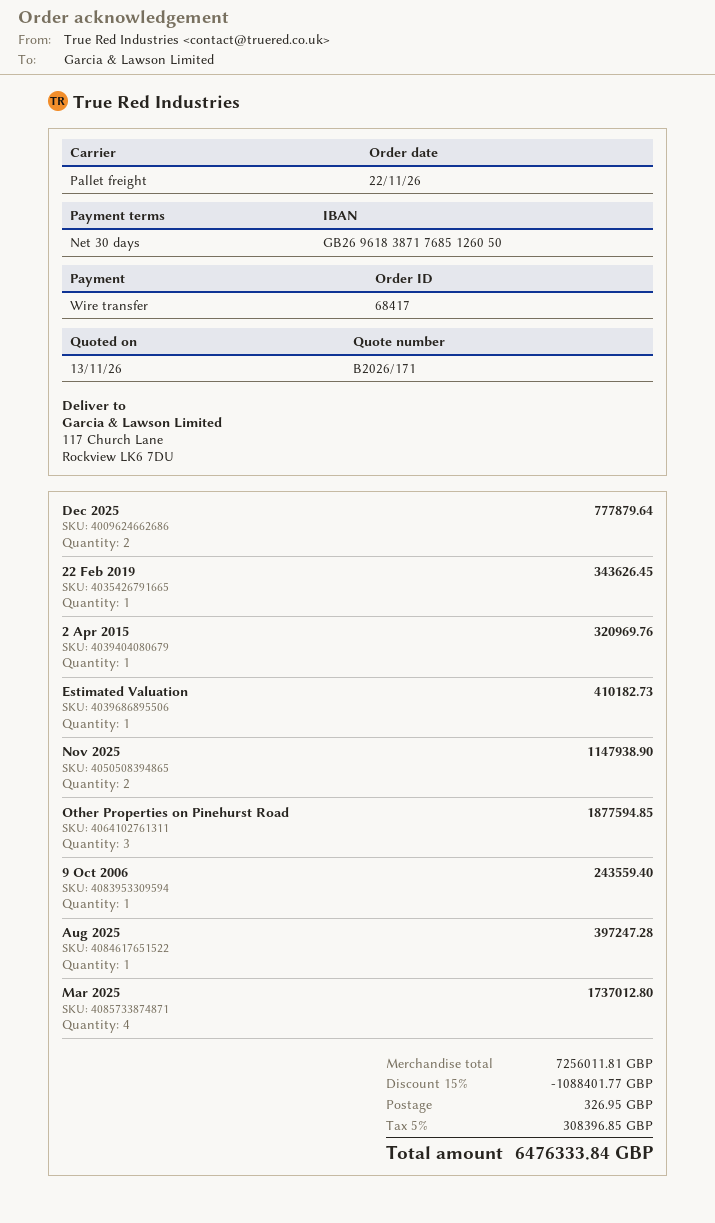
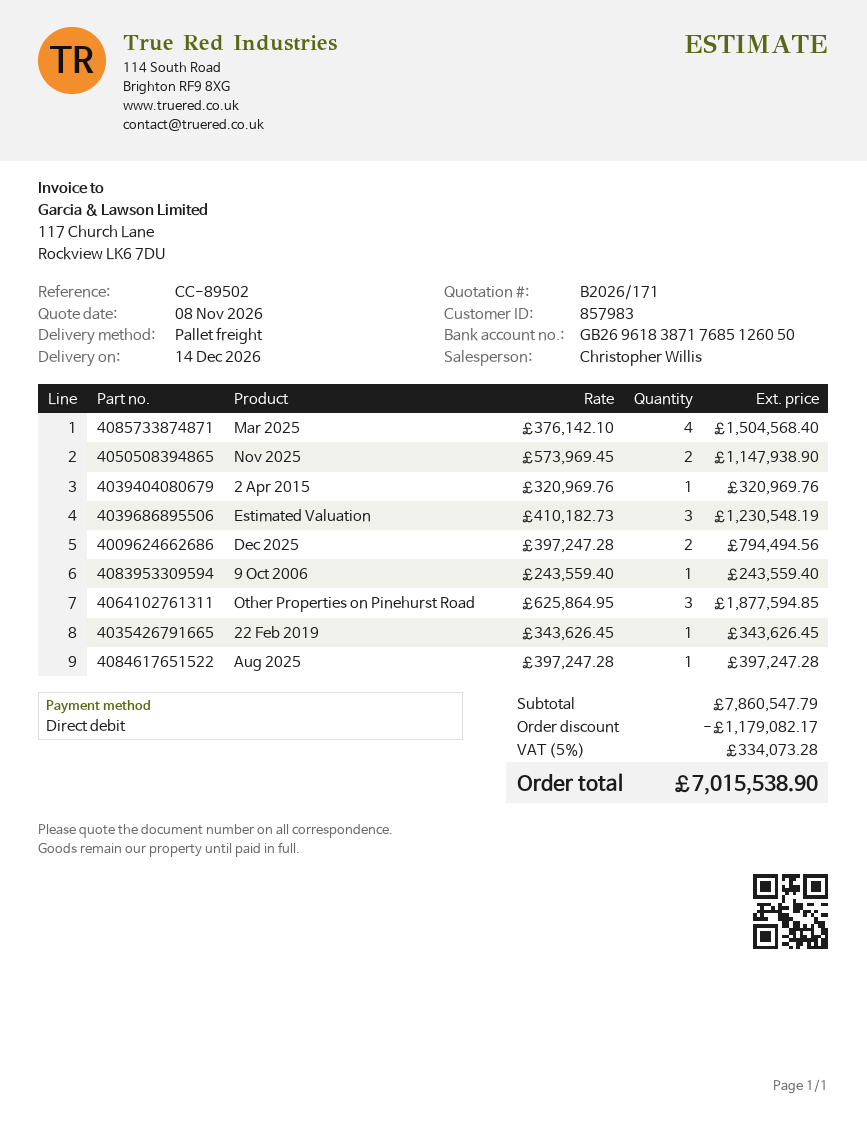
quote date: 2026-11-13 -> 2026-11-08
payment method: bank transfer -> direct debit
Dec 2025: 2 for 777879.64 -> 2 for 794494.56
Estimated Valuation: 1 for 410182.73 -> 3 for 1230548.19
Mar 2025: 4 for 1737012.80 -> 4 for 1504568.40
subtotal: 7256011.81 -> 7860547.79
discount: 1088401.77 -> 1179082.17
shipping: 326.95 -> none
tax: 5% = 308396.85 -> 5% = 334073.28
total: 6476333.84 -> 7015538.90

